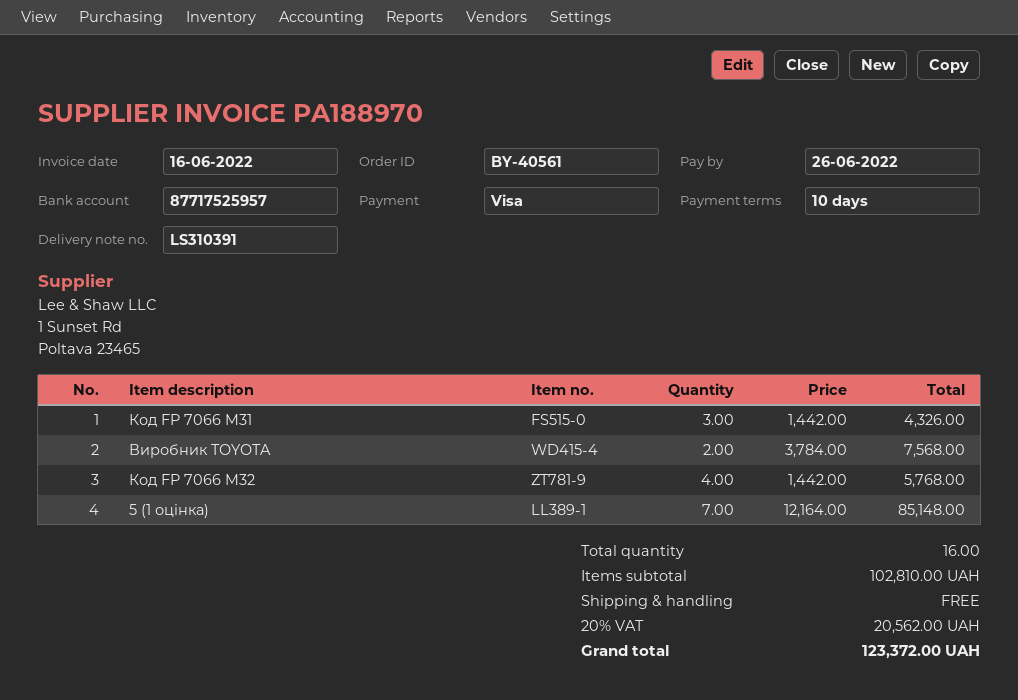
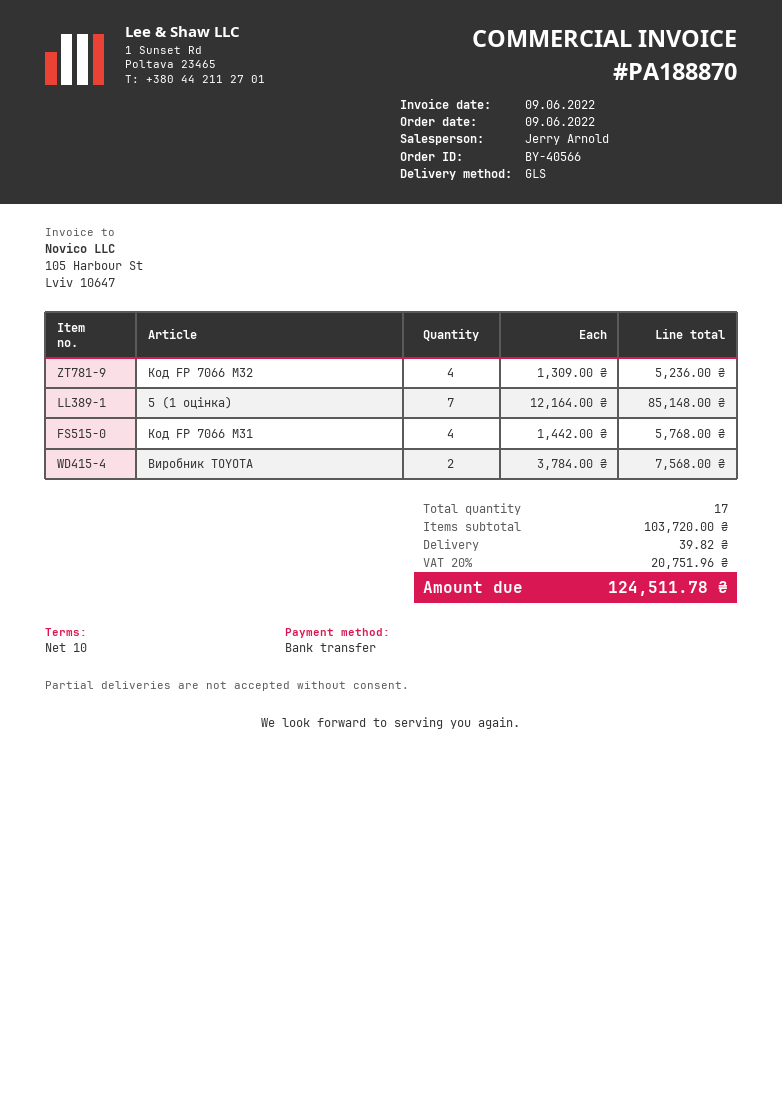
order number: BY-40561 -> BY-40566
invoice number: PA188970 -> PA188870
invoice date: 2022-06-16 -> 2022-06-09
payment method: Visa -> bank transfer
Код FP 7066 M31: 3 x 1442.00 = 4326.00 -> 4 x 1442.00 = 5768.00
Код FP 7066 M32: 4 x 1442.00 = 5768.00 -> 4 x 1309.00 = 5236.00
total quantity: 16 -> 17
subtotal: 102810.00 -> 103720.00
shipping: 0.00 -> 39.82
tax: 20% = 20562.00 -> 20% = 20751.96
total: 123372.00 -> 124511.78

